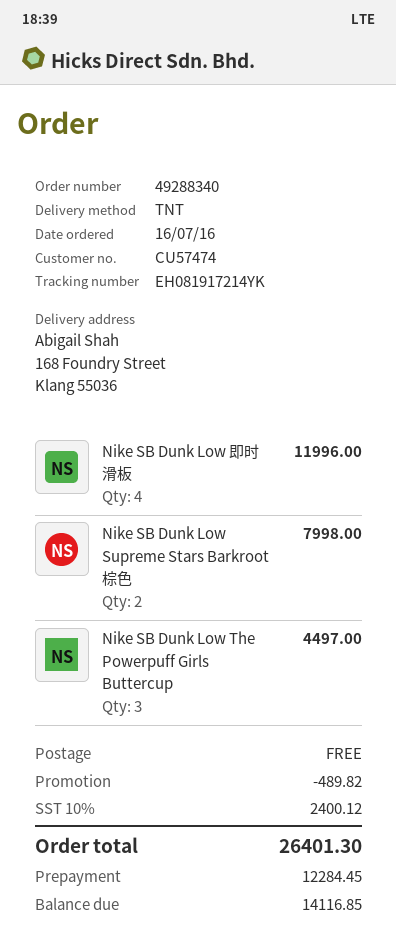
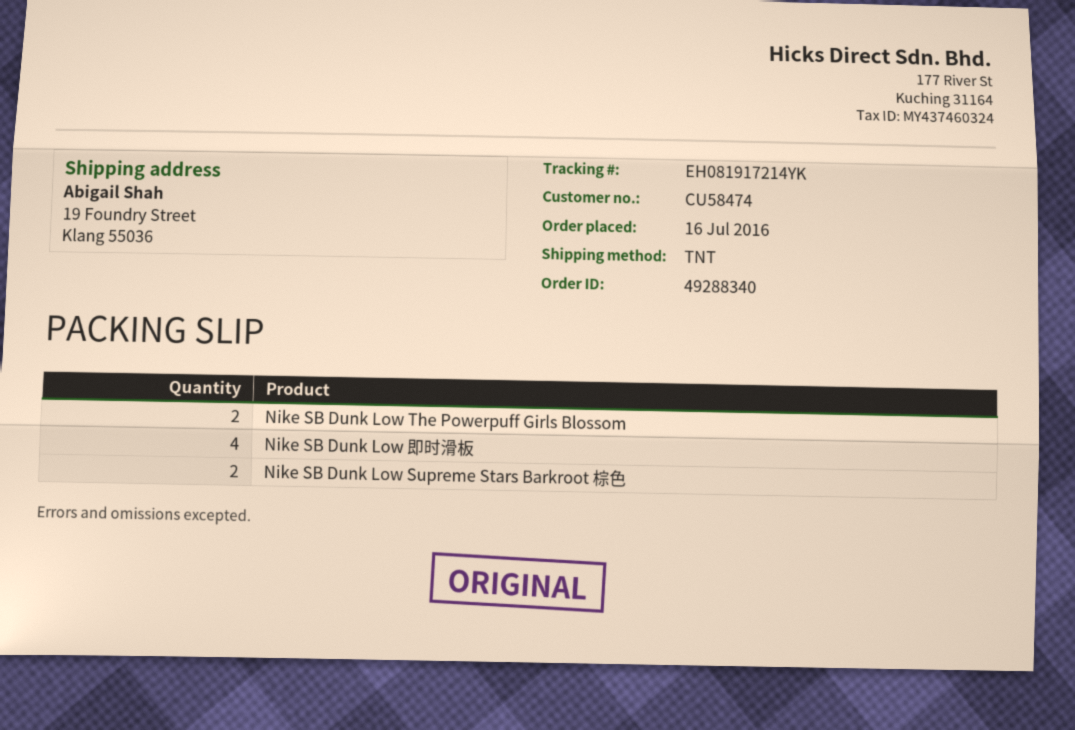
customer number: CU57474 -> CU58474
ship to: 168 Foundry Street, Klang 55036 -> 19 Foundry Street, Klang 55036
Nike SB Dunk Low The Powerpuff Girls Buttercup: 3 -> none
Nike SB Dunk Low The Powerpuff Girls Blossom: none -> 2

